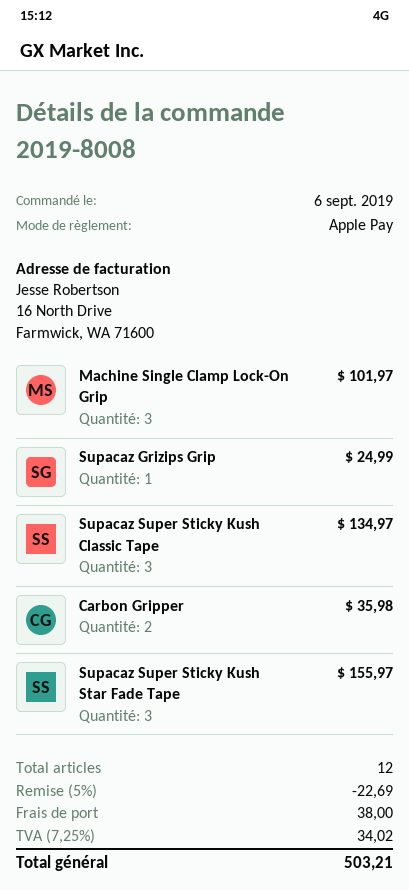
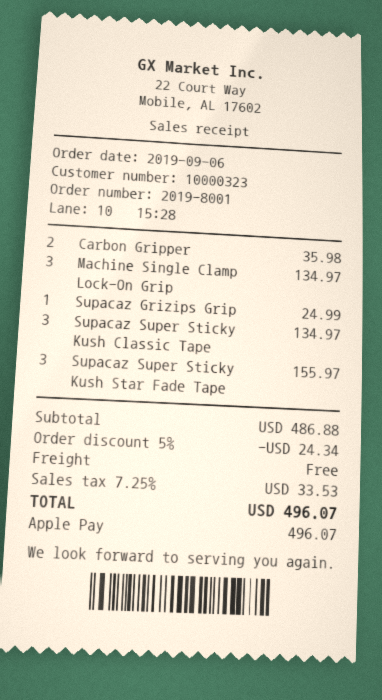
order number: 2019-8008 -> 2019-8001
Machine Single Clamp Lock-On Grip: 3 for 101.97 -> 3 for 134.97
discount: 5% = 22.69 -> 5% = 24.34
shipping: 38.00 -> 0.00
tax: 7.25% = 34.02 -> 7.25% = 33.53
total: 503.21 -> 496.07

